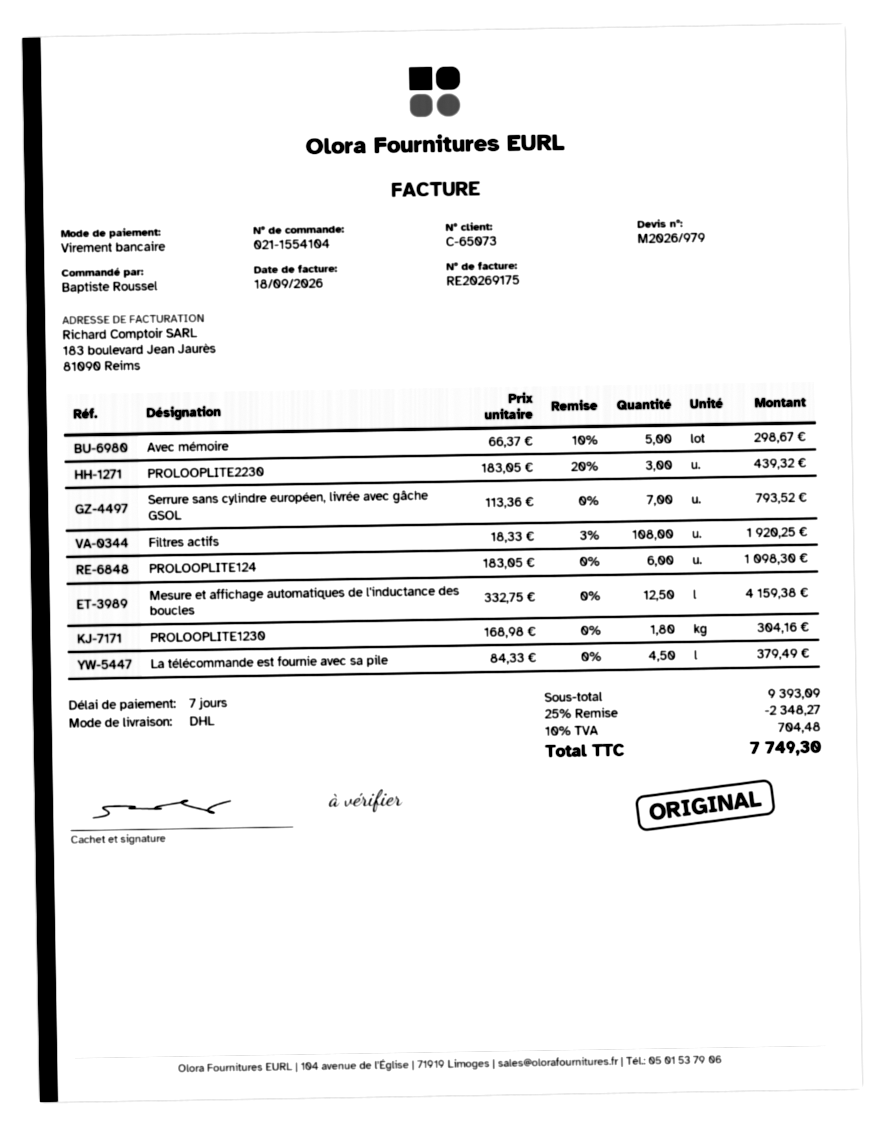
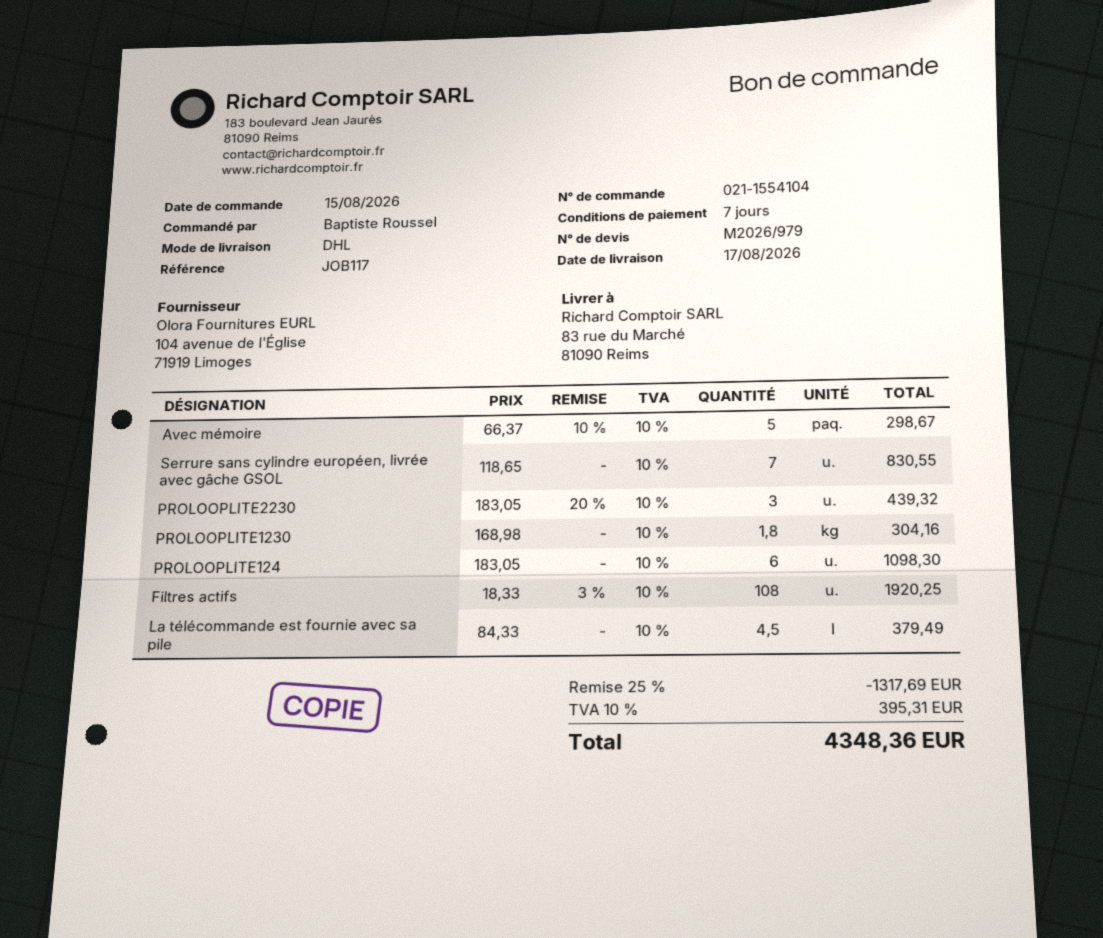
Serrure sans cylindre européen, livrée avec gâche GSOL: 7 x 113.36 = 793.52 -> 7 x 118.65 = 830.55
Mesure et affichage automatiques de l'inductance des boucles: 12.5 x 332.75 = 4159.38 -> none
discount: 25% = 2348.27 -> 25% = 1317.69
tax: 10% = 704.48 -> 10% = 395.31
total: 7749.30 -> 4348.36

